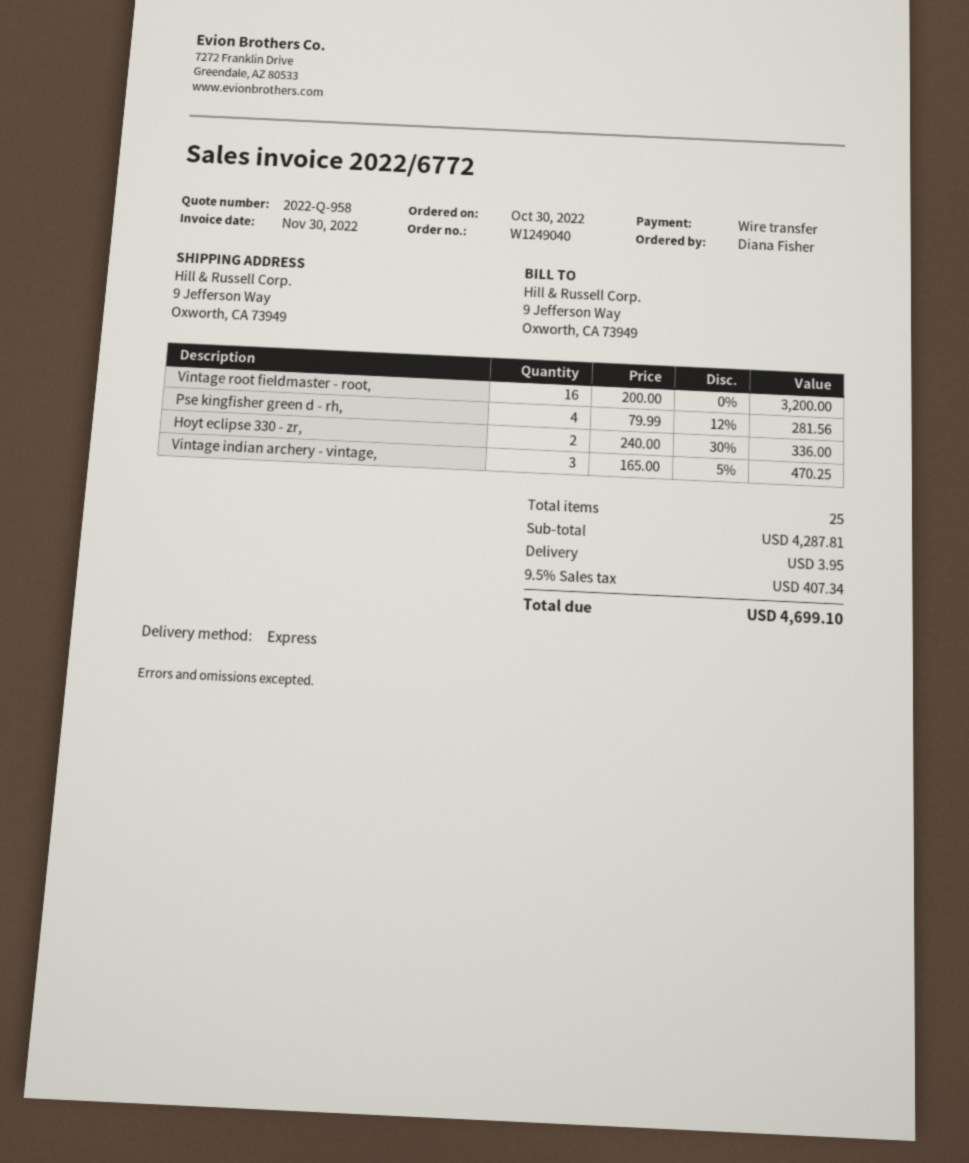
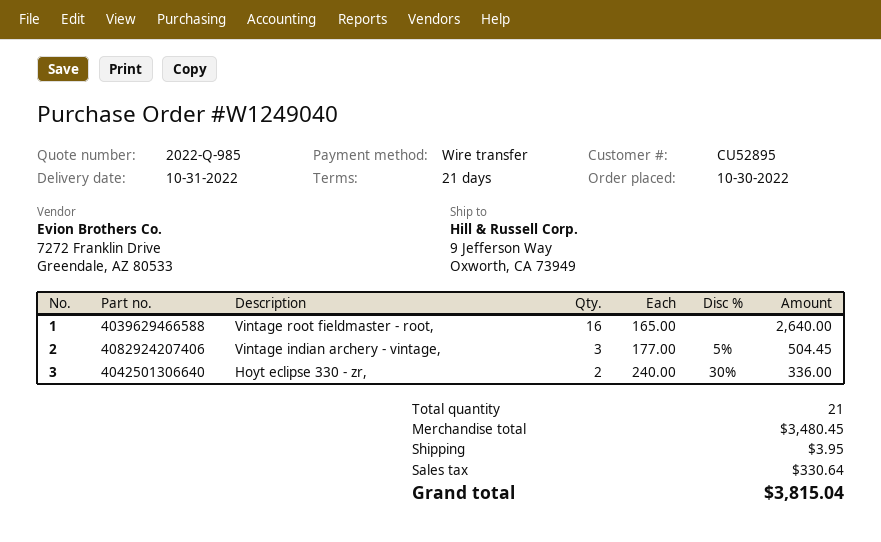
quote number: 2022-Q-958 -> 2022-Q-985
Vintage root fieldmaster - root,: 16 x 200.00 = 3200.00 -> 16 x 165.00 = 2640.00
Pse kingfisher green d - rh,: 4 x 79.99 - 12% = 281.56 -> none
Vintage indian archery - vintage,: 3 x 165.00 - 5% = 470.25 -> 3 x 177.00 - 5% = 504.45
total quantity: 25 -> 21
subtotal: 4287.81 -> 3480.45
tax: 407.34 -> 330.64
total: 4699.10 -> 3815.04

